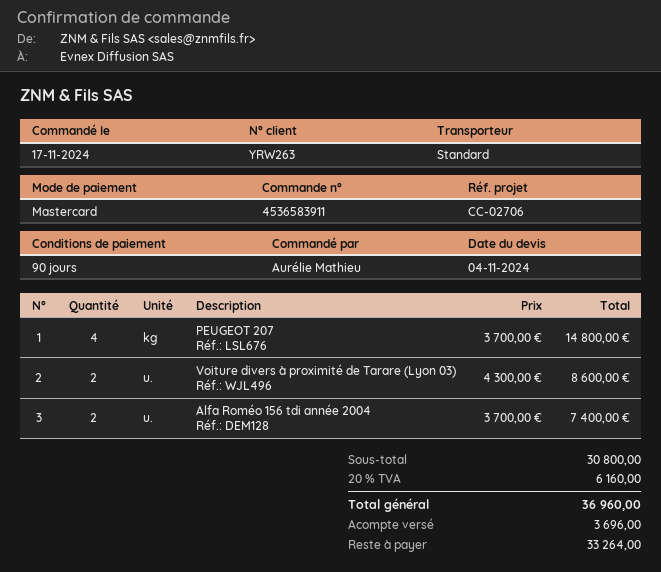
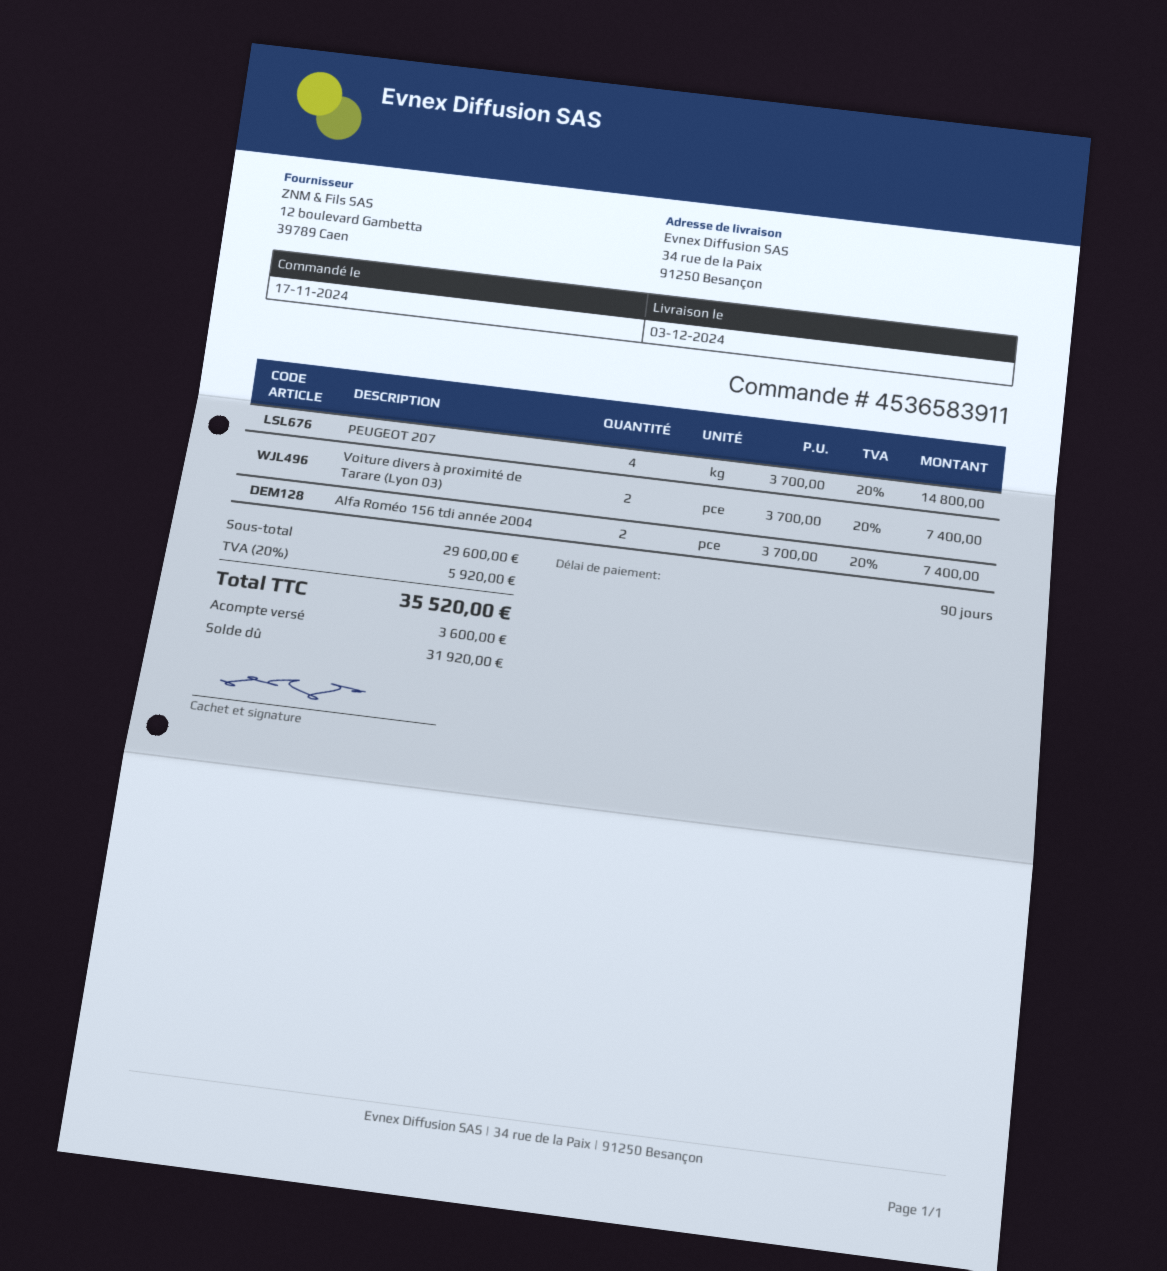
Voiture divers à proximité de Tarare (Lyon 03): 2 x 4300.00 = 8600.00 -> 2 x 3700.00 = 7400.00
subtotal: 30800.00 -> 29600.00
tax: 20% = 6160.00 -> 20% = 5920.00
total: 36960.00 -> 35520.00
deposit: 3696.00 -> 3600.00
balance: 33264.00 -> 31920.00

